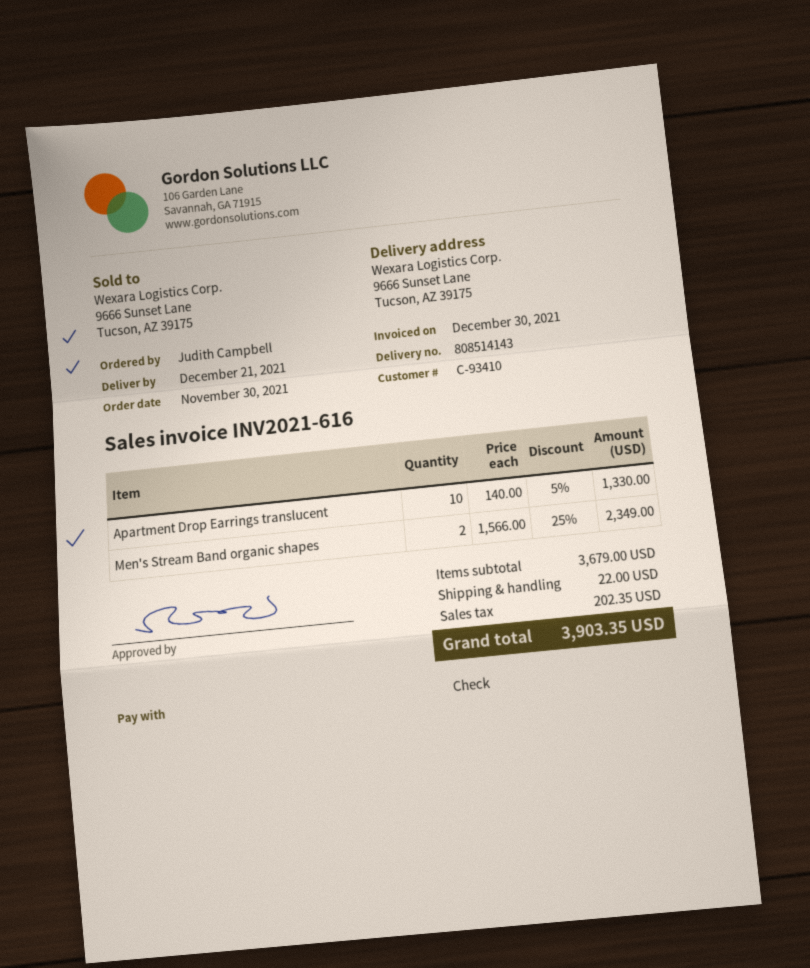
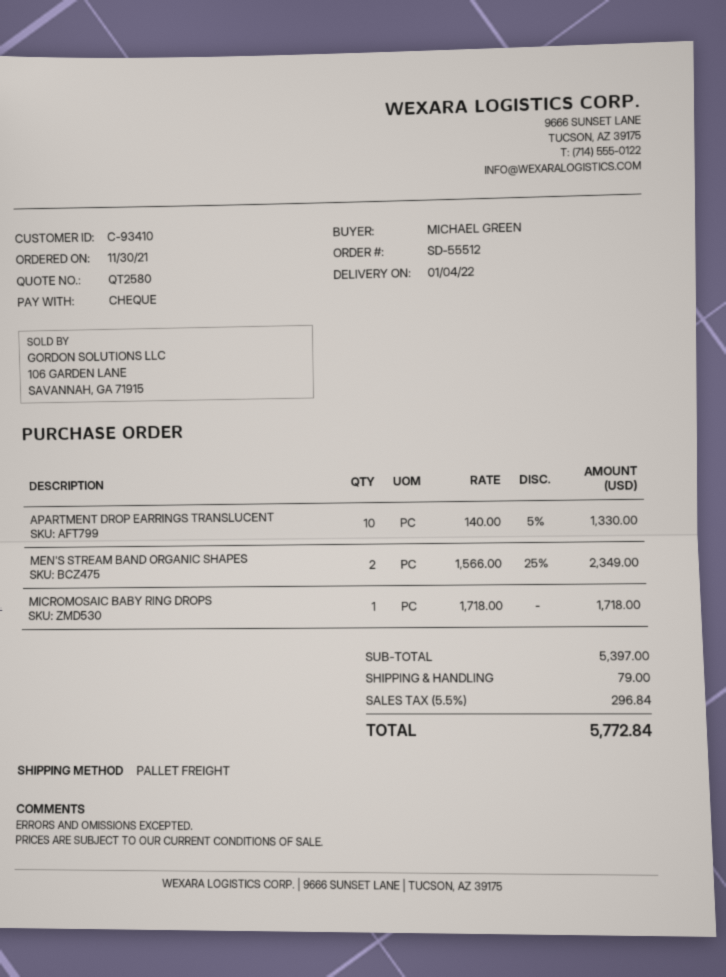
delivery date: 2021-12-21 -> 2022-01-04
ordered by: Judith Campbell -> MICHAEL GREEN
MICROMOSAIC BABY RING DROPS: none -> 1 x 1718.00 = 1718.00
subtotal: 3679.00 -> 5397.00
shipping: 22.00 -> 79.00
tax: 202.35 -> 296.84
total: 3903.35 -> 5772.84

